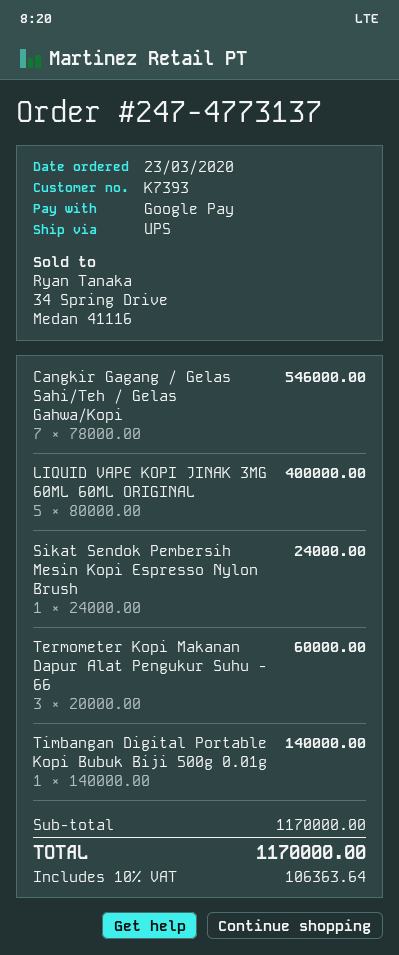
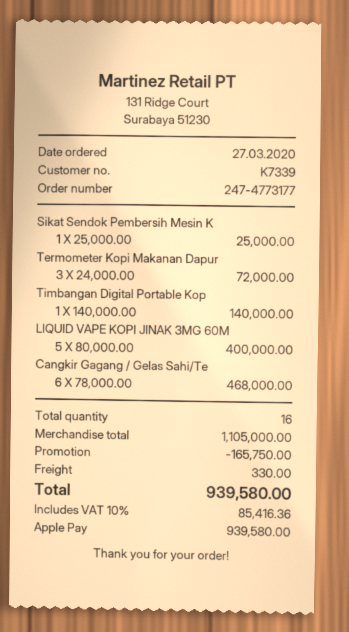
order number: 247-4773137 -> 247-4773177
order date: 2020-03-23 -> 2020-03-27
customer number: K7393 -> K7339
payment method: Google Pay -> Apple Pay
Cangkir Gagang / Gelas Sahi/Teh / Gelas Gahwa/Kopi: 7 x 78000.00 = 546000.00 -> 6 x 78000.00 = 468000.00
Sikat Sendok Pembersih Mesin Kopi Espresso Nylon Brush: 1 x 24000.00 = 24000.00 -> 1 x 25000.00 = 25000.00
Termometer Kopi Makanan Dapur Alat Pengukur Suhu - 66: 3 x 20000.00 = 60000.00 -> 3 x 24000.00 = 72000.00
subtotal: 1170000.00 -> 1105000.00
discount: none -> 165750.00
shipping: none -> 330.00
tax: 10% = 106363.64 -> 10% = 85416.36
total: 1170000.00 -> 939580.00

